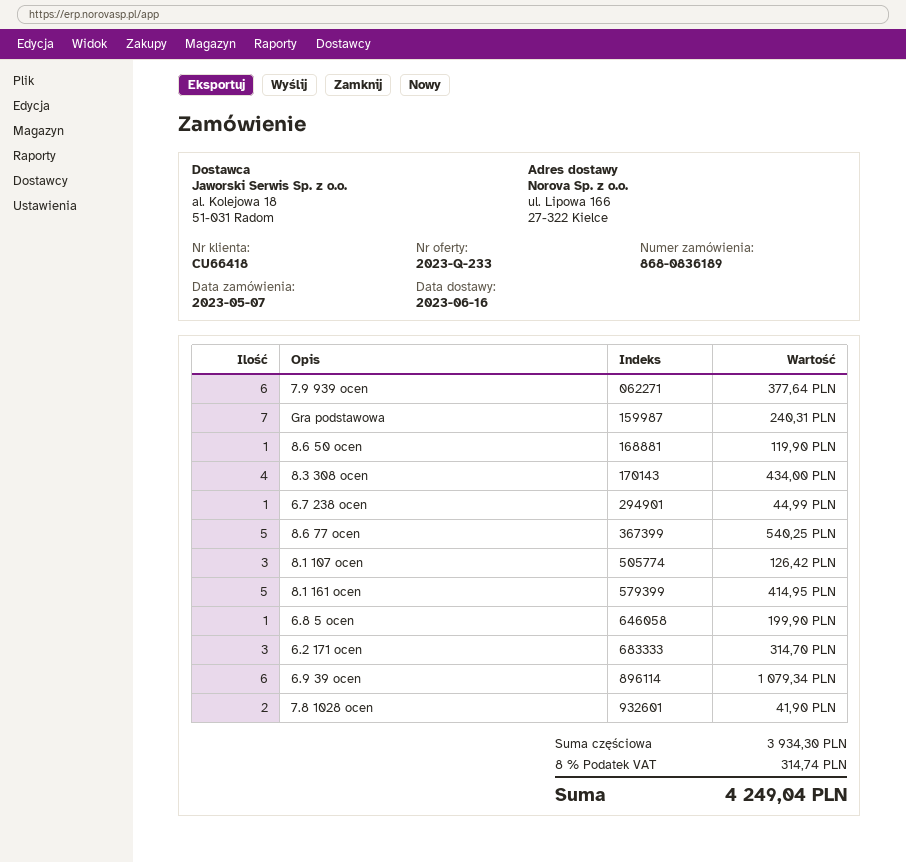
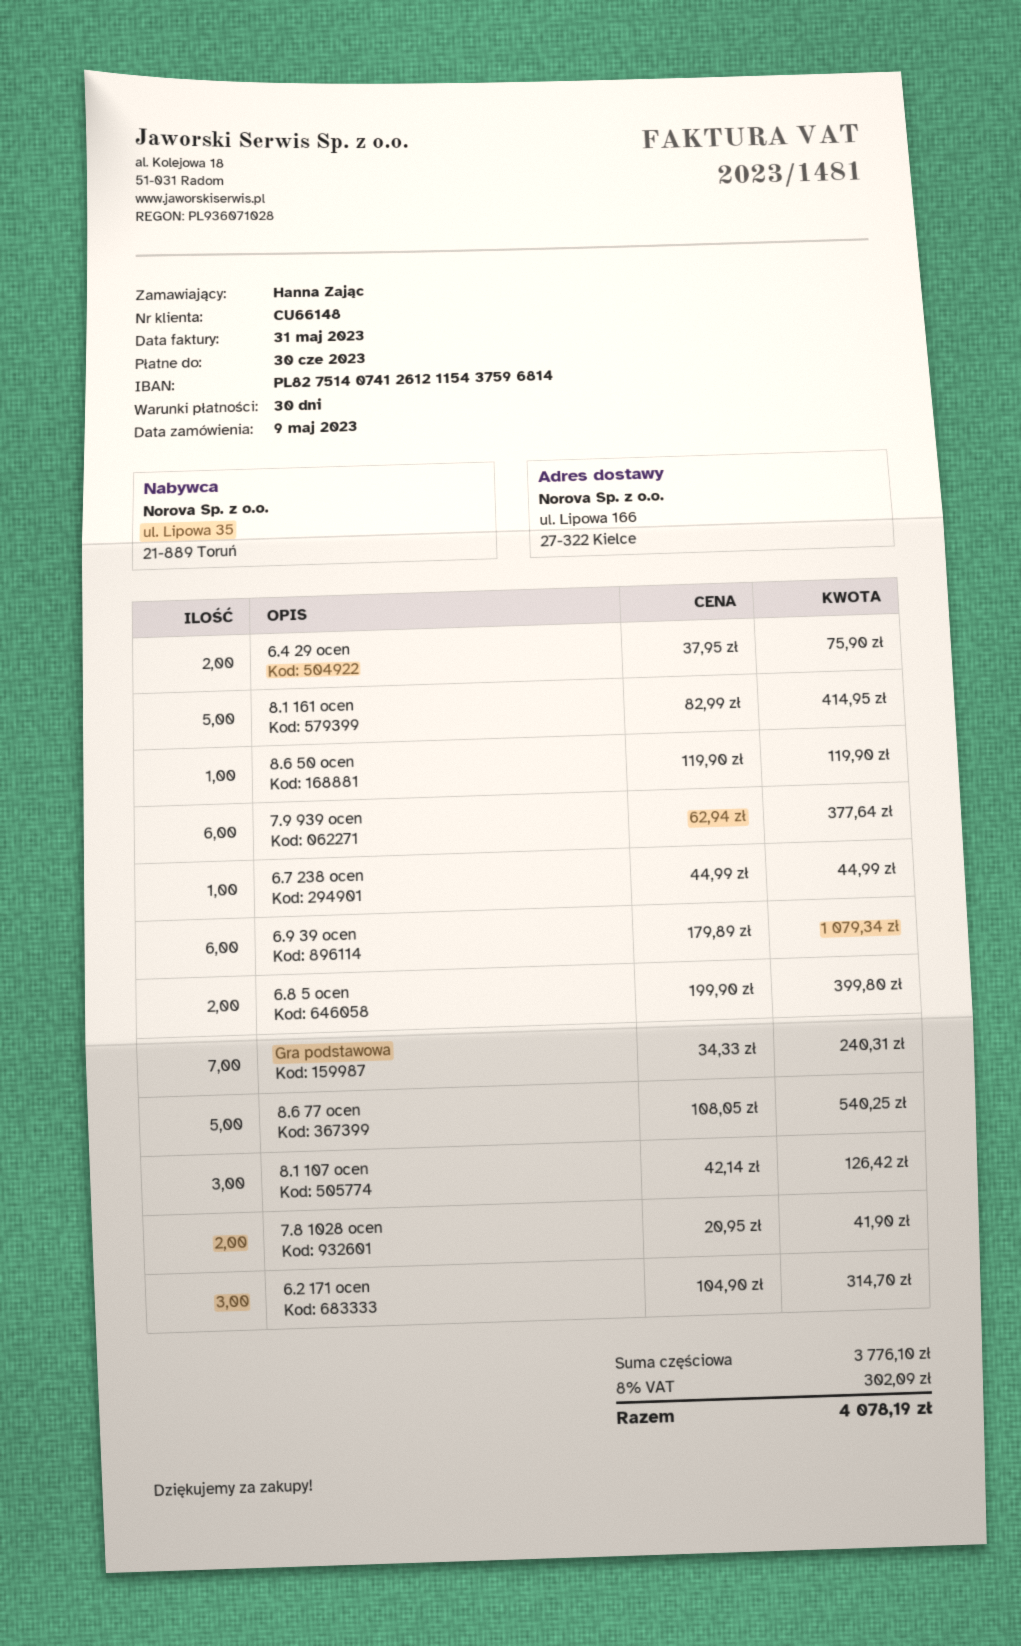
order date: 2023-05-07 -> 2023-05-09
customer number: CU66418 -> CU66148
8.3 308 ocen: 4 for 434.00 -> none
6.8 5 ocen: 1 for 199.90 -> 2 for 399.80
6.4 29 ocen: none -> 2 for 75.90
subtotal: 3934.30 -> 3776.10
tax: 8% = 314.74 -> 8% = 302.09
total: 4249.04 -> 4078.19

